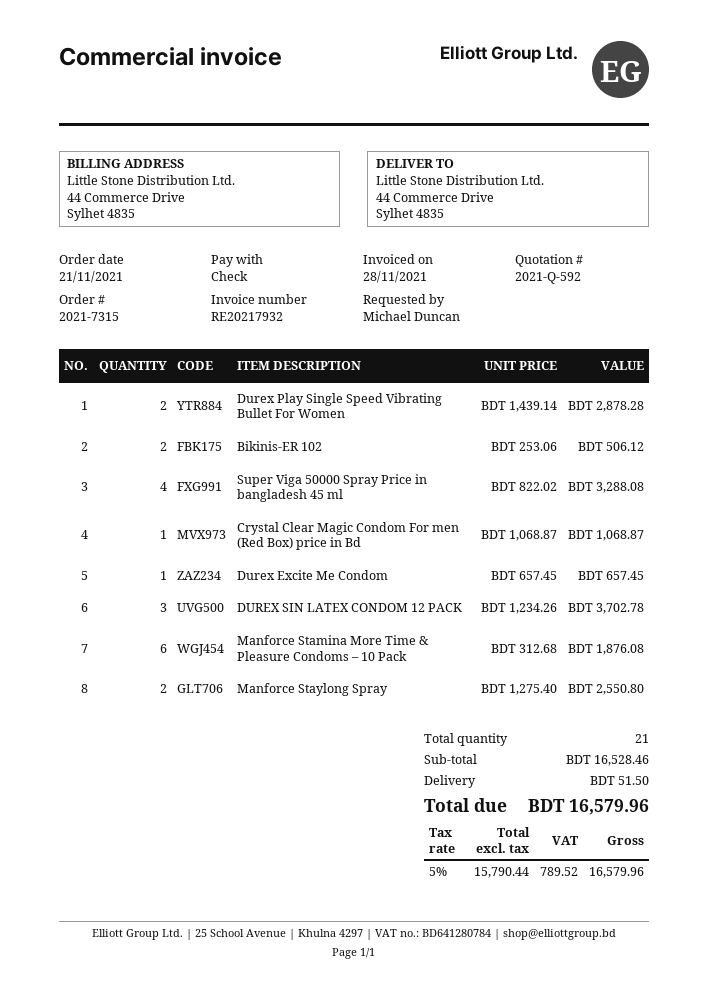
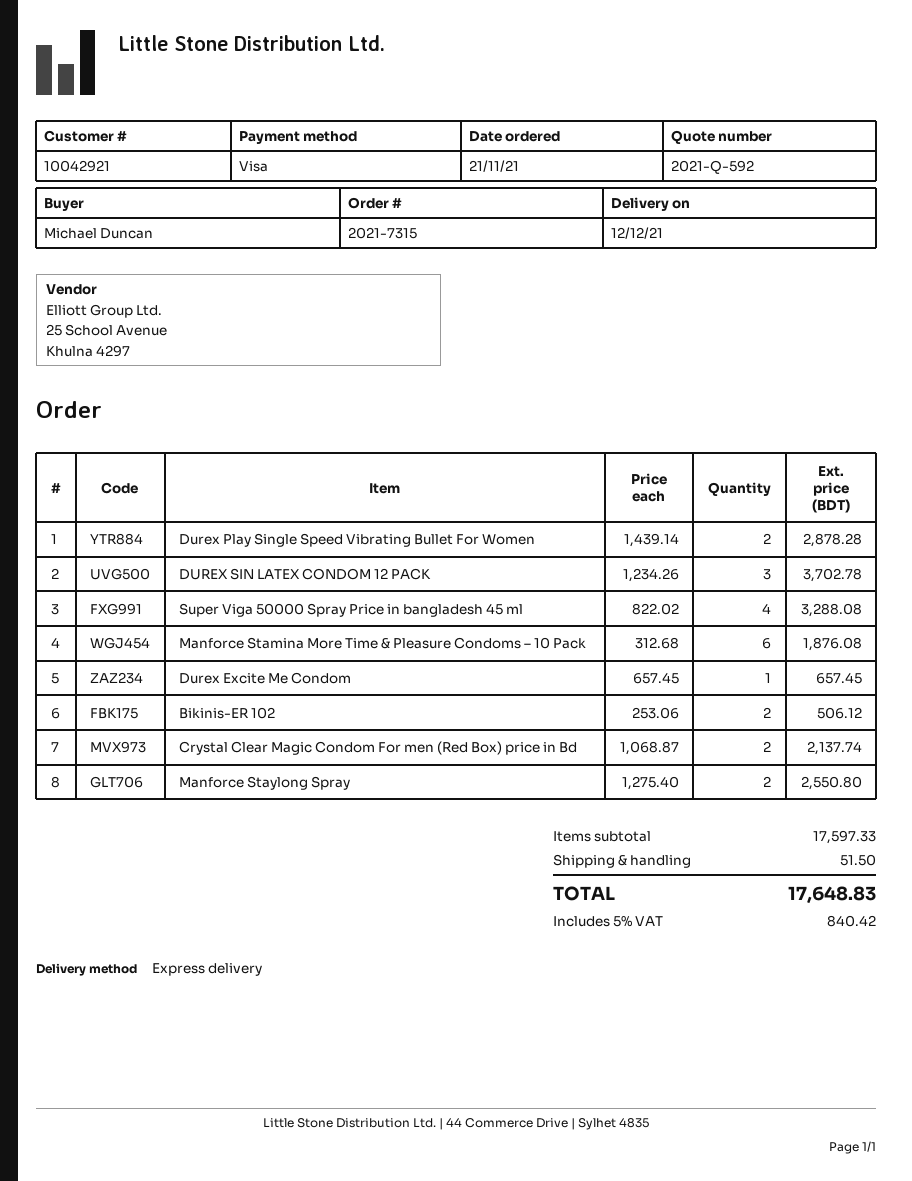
payment method: cheque -> Visa
Crystal Clear Magic Condom For men (Red Box) price in Bd: 1 x 1068.87 = 1068.87 -> 2 x 1068.87 = 2137.74
subtotal: 16528.46 -> 17597.33
tax: 5% = 789.52 -> 5% = 840.42
total: 16579.96 -> 17648.83

